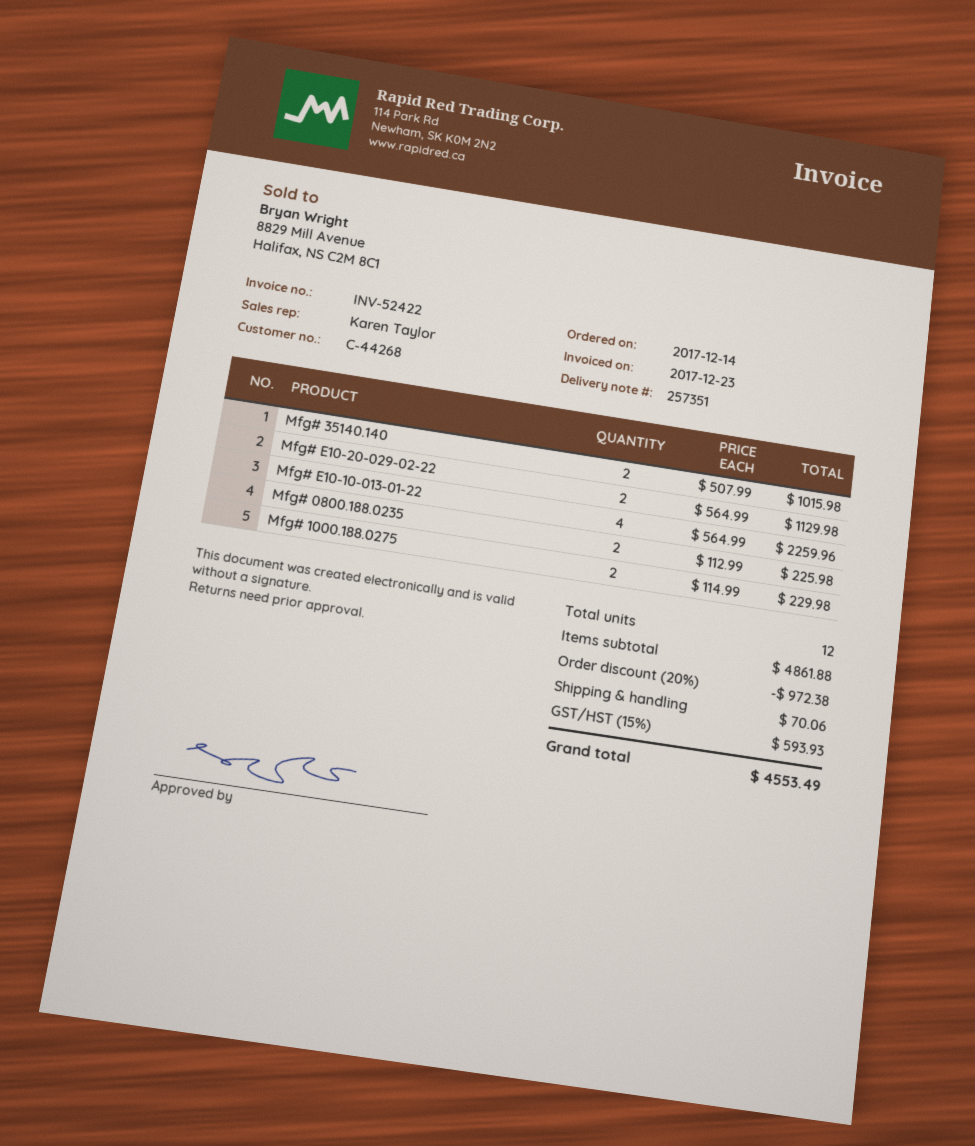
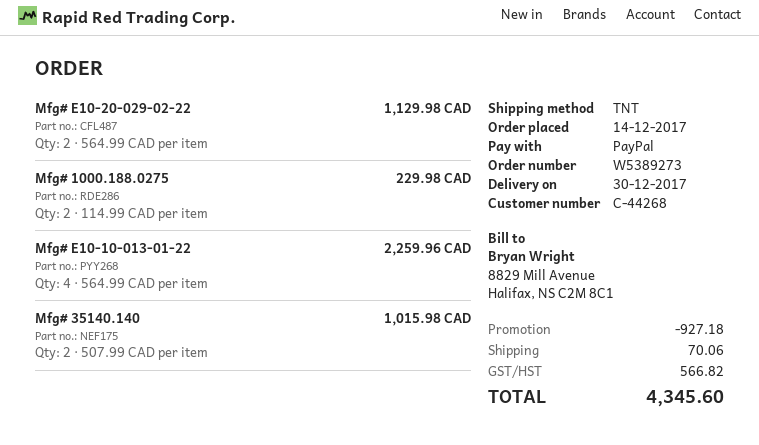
Mfg# 0800.188.0235: 2 x 112.99 = 225.98 -> none
discount: 972.38 -> 927.18
tax: 593.93 -> 566.82
total: 4553.49 -> 4345.60

